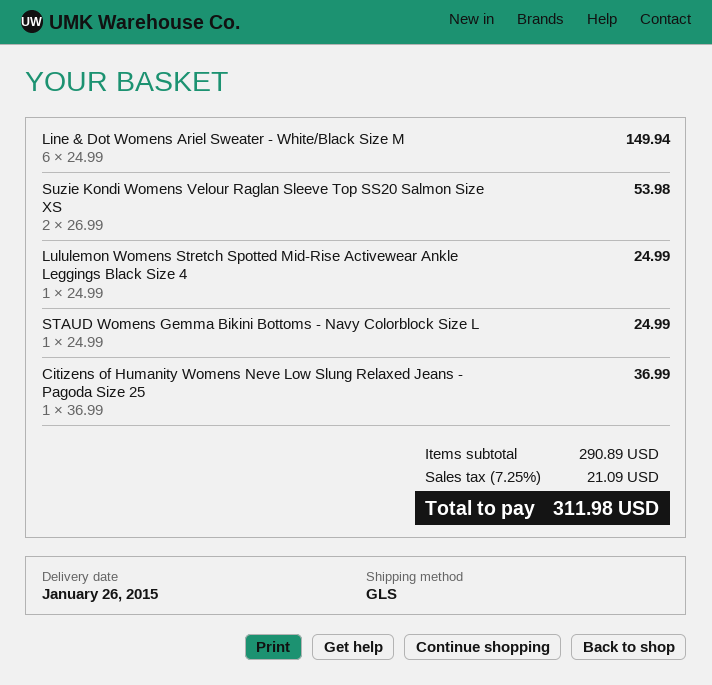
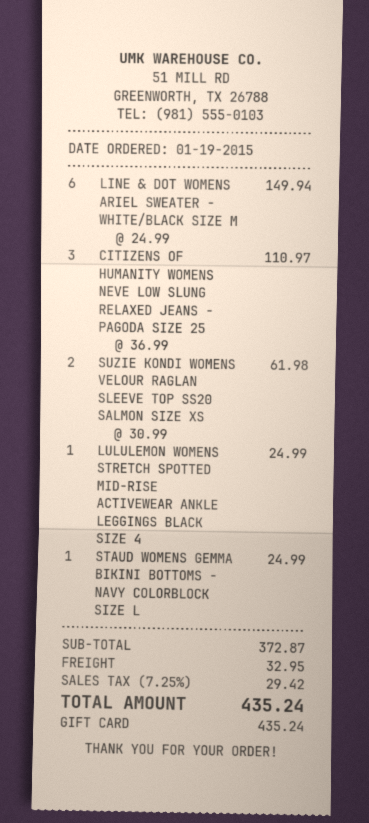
Suzie Kondi Womens Velour Raglan Sleeve Top SS20 Salmon Size XS: 2 x 26.99 = 53.98 -> 2 x 30.99 = 61.98
Citizens of Humanity Womens Neve Low Slung Relaxed Jeans - Pagoda Size 25: 1 x 36.99 = 36.99 -> 3 x 36.99 = 110.97
subtotal: 290.89 -> 372.87
shipping: none -> 32.95
tax: 7.25% = 21.09 -> 7.25% = 29.42
total: 311.98 -> 435.24

